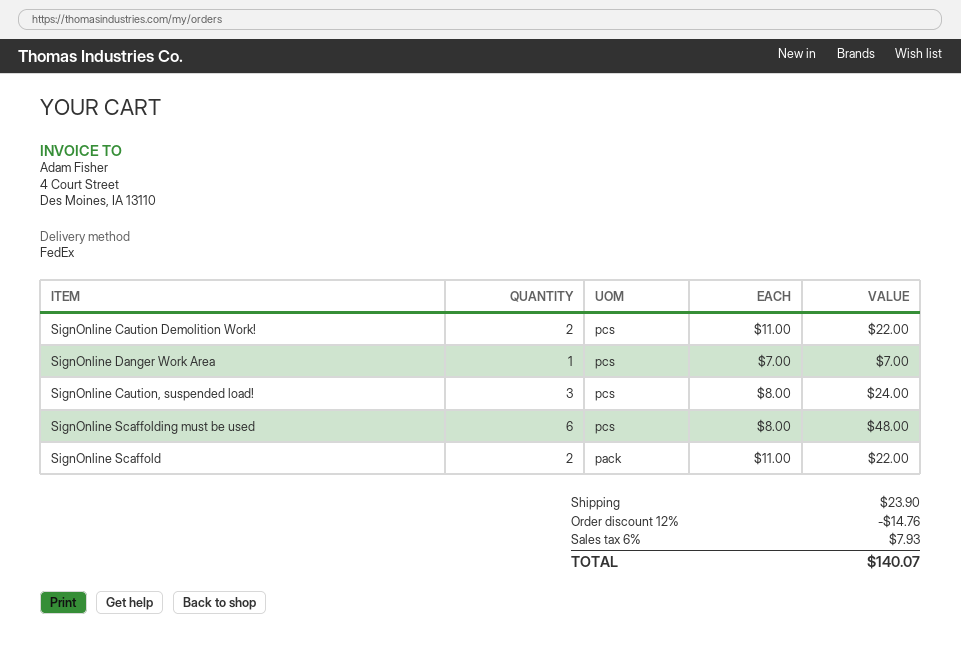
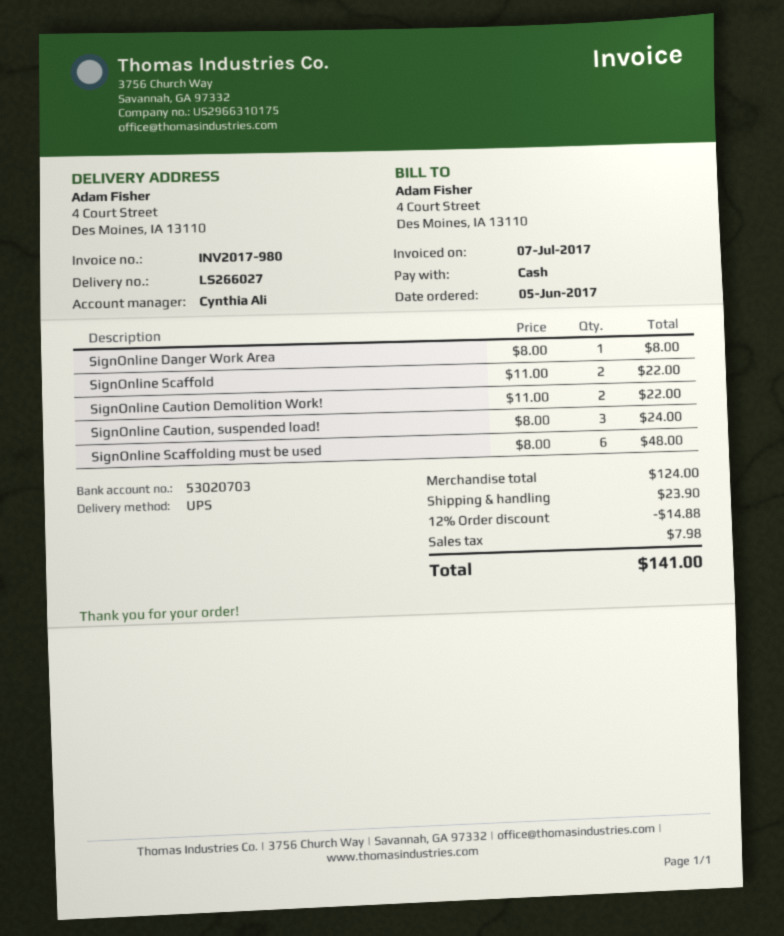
shipping method: FedEx -> UPS
SignOnline Danger Work Area: 1 x 7.00 = 7.00 -> 1 x 8.00 = 8.00
discount: 12% = 14.76 -> 12% = 14.88
tax: 7.93 -> 7.98
total: 140.07 -> 141.00

